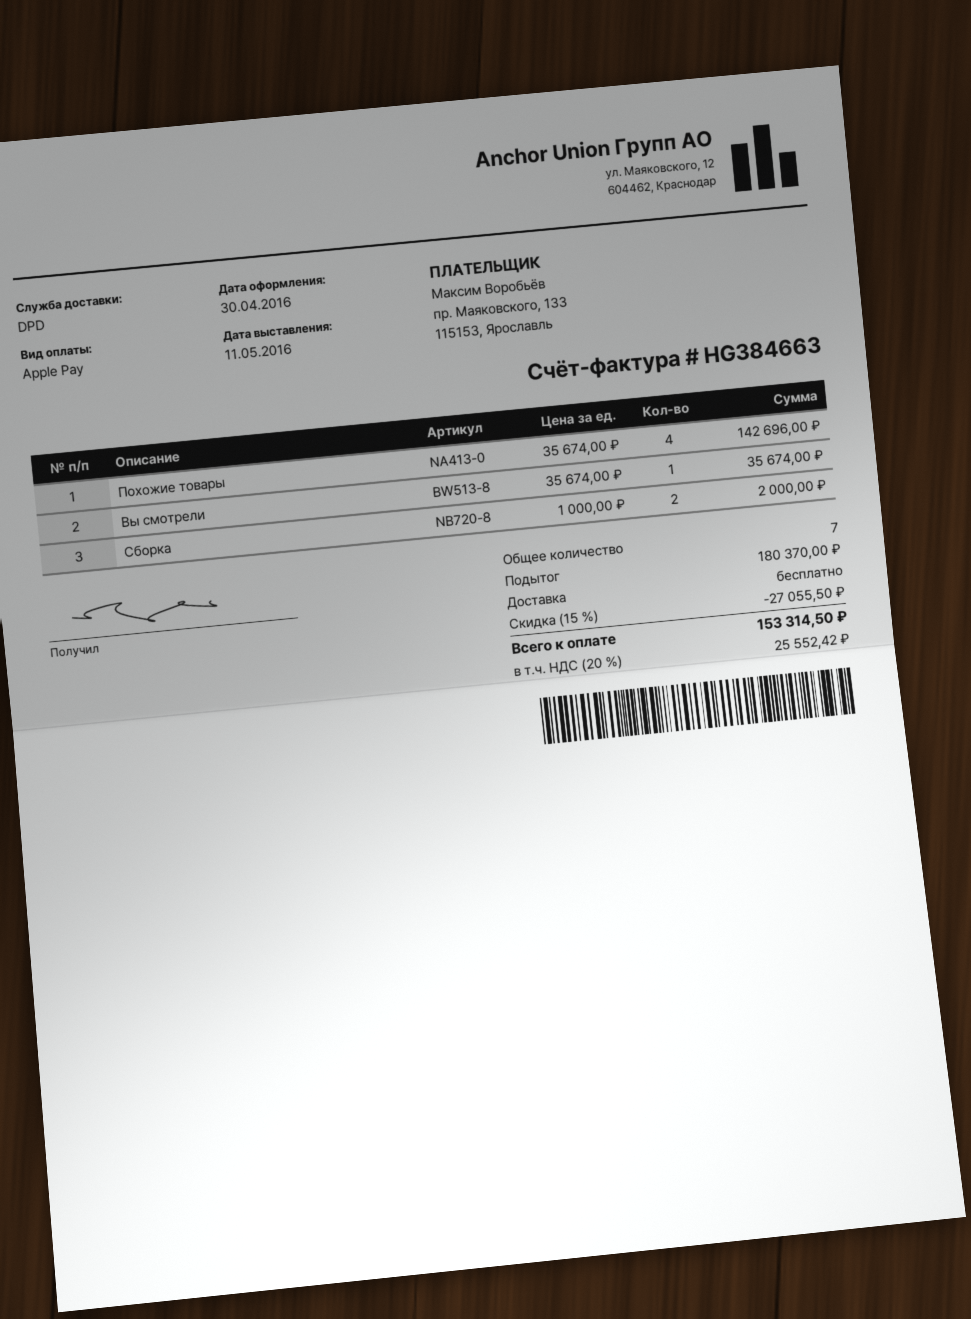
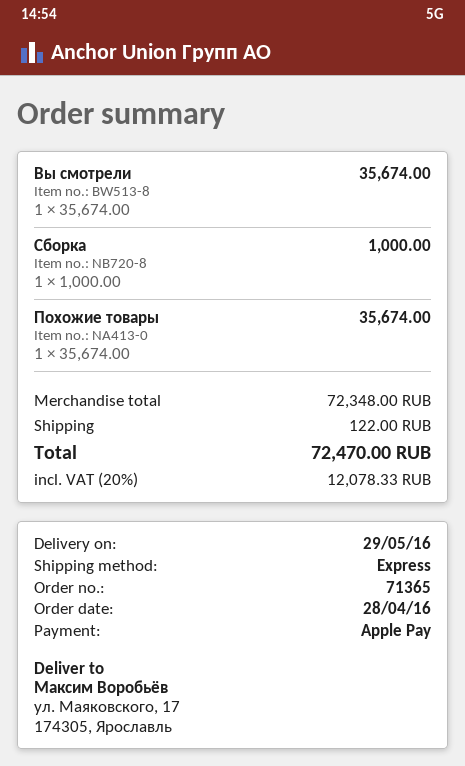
order date: 2016-04-30 -> 2016-04-28
shipping method: DPD -> express
Похожие товары: 4 x 35674.00 = 142696.00 -> 1 x 35674.00 = 35674.00
Сборка: 2 x 1000.00 = 2000.00 -> 1 x 1000.00 = 1000.00
subtotal: 180370.00 -> 72348.00
discount: 15% = 27055.50 -> none
shipping: 0.00 -> 122.00
tax: 20% = 25552.42 -> 20% = 12078.33
total: 153314.50 -> 72470.00

